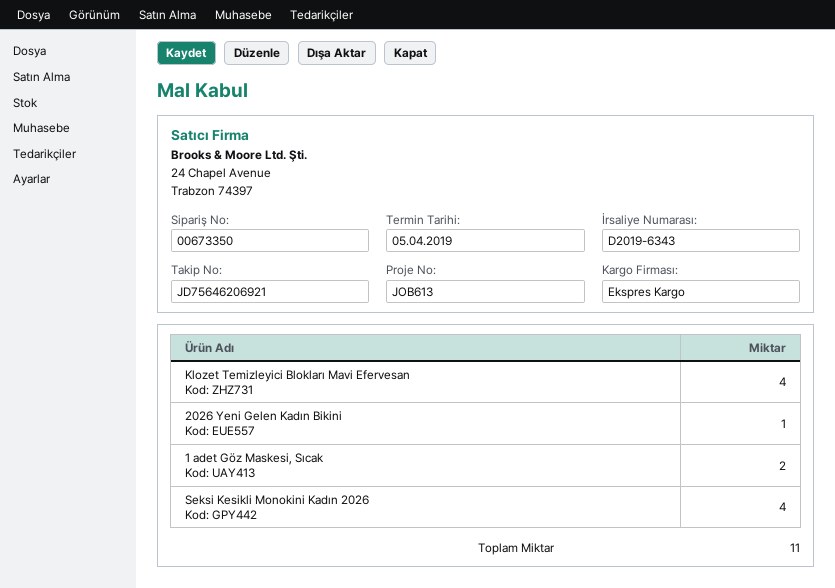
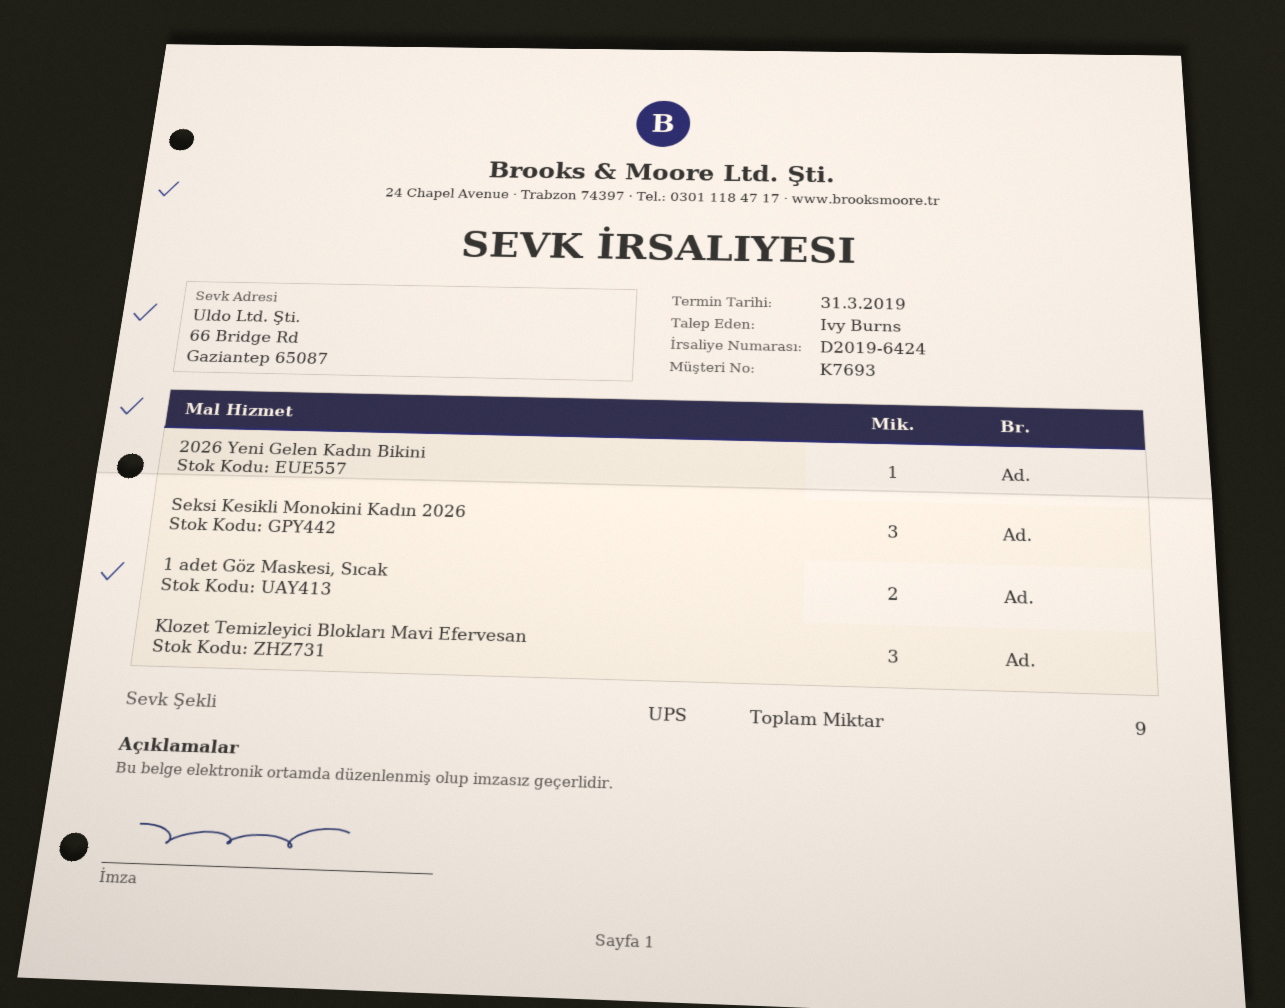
delivery note number: D2019-6343 -> D2019-6424
delivery date: 2019-04-05 -> 2019-03-31
shipping method: express -> UPS
Klozet Temizleyici Blokları Mavi Efervesan: 4 -> 3
Seksi Kesikli Monokini Kadın 2026: 4 -> 3
total quantity: 11 -> 9

